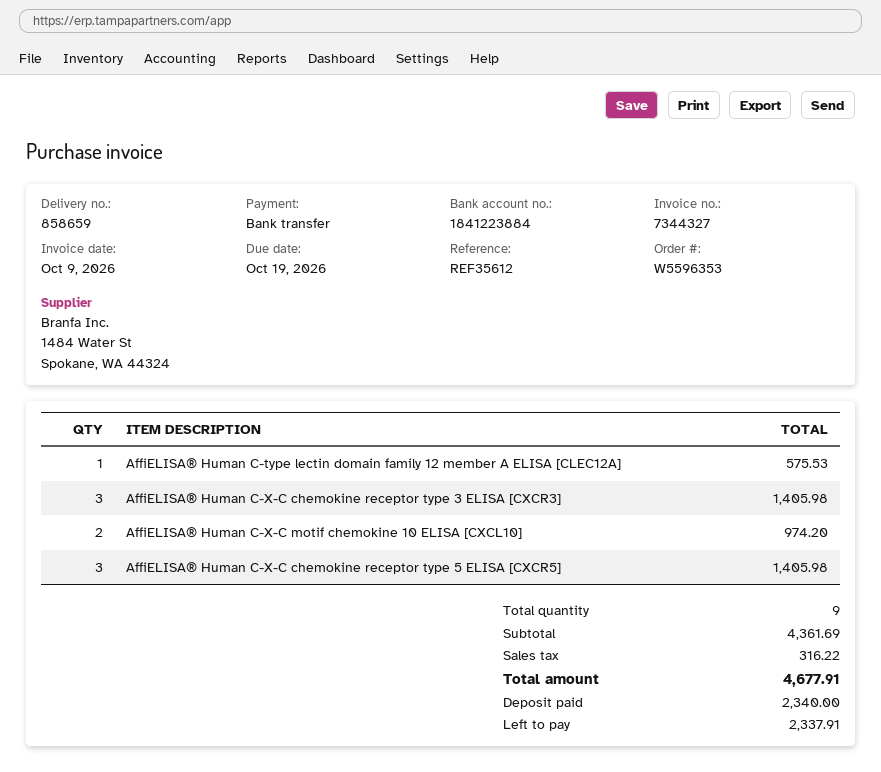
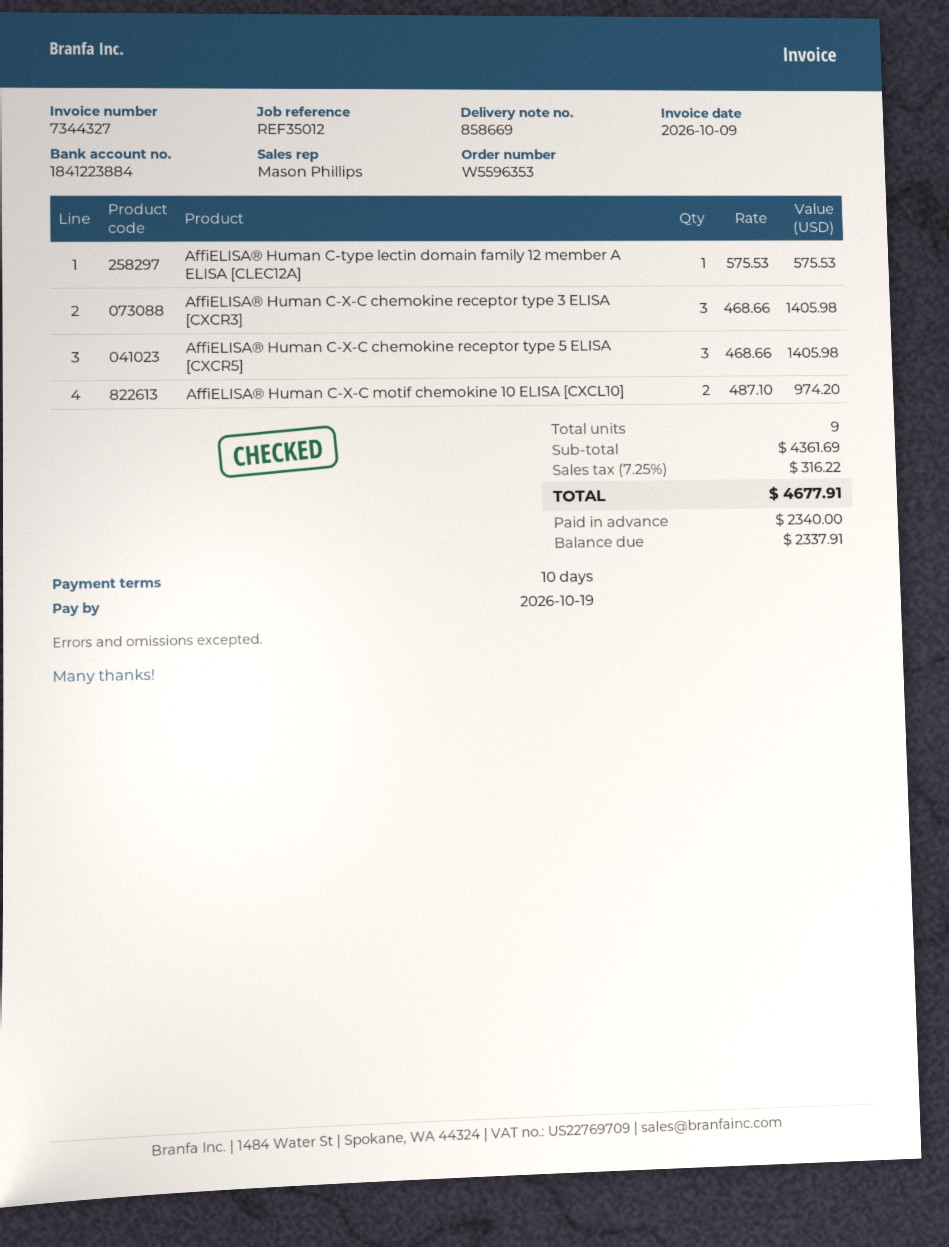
delivery note number: 858659 -> 858669
reference: REF35612 -> REF35012

